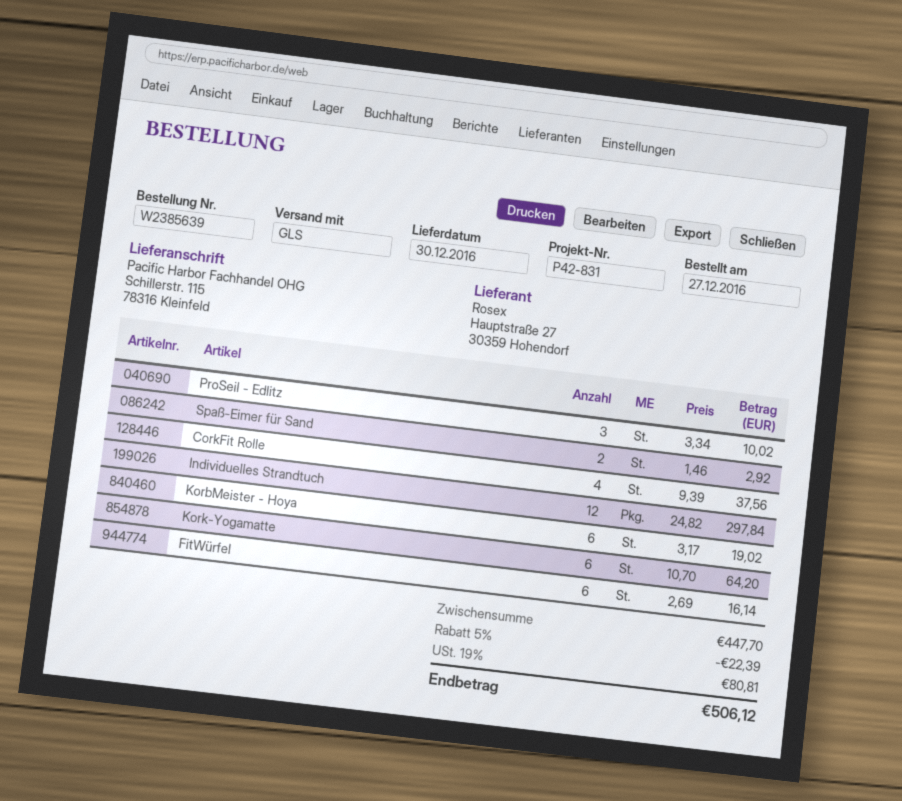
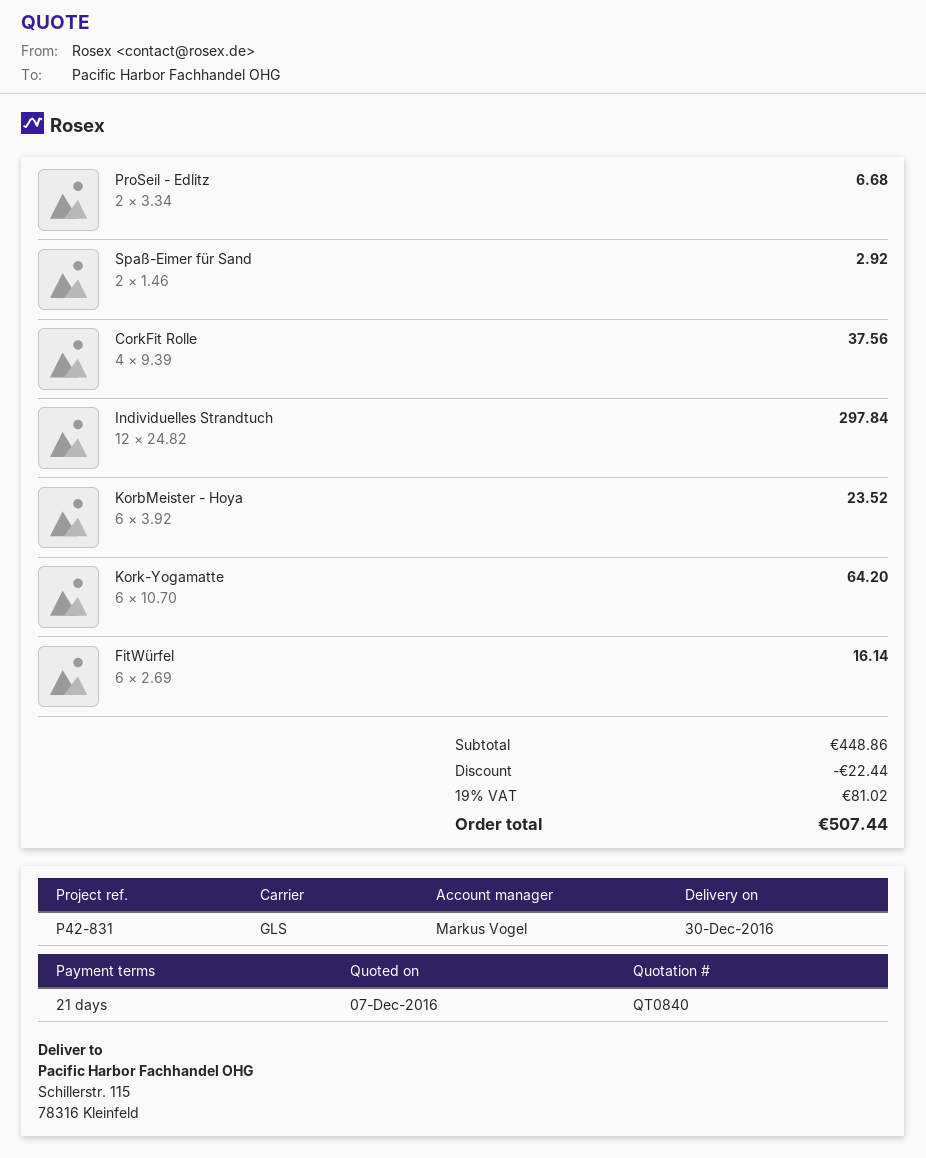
ProSeil - Edlitz: 3 x 3.34 = 10.02 -> 2 x 3.34 = 6.68
KorbMeister - Hoya: 6 x 3.17 = 19.02 -> 6 x 3.92 = 23.52
subtotal: 447.70 -> 448.86
discount: 22.39 -> 22.44
tax: 19% = 80.81 -> 19% = 81.02
total: 506.12 -> 507.44

